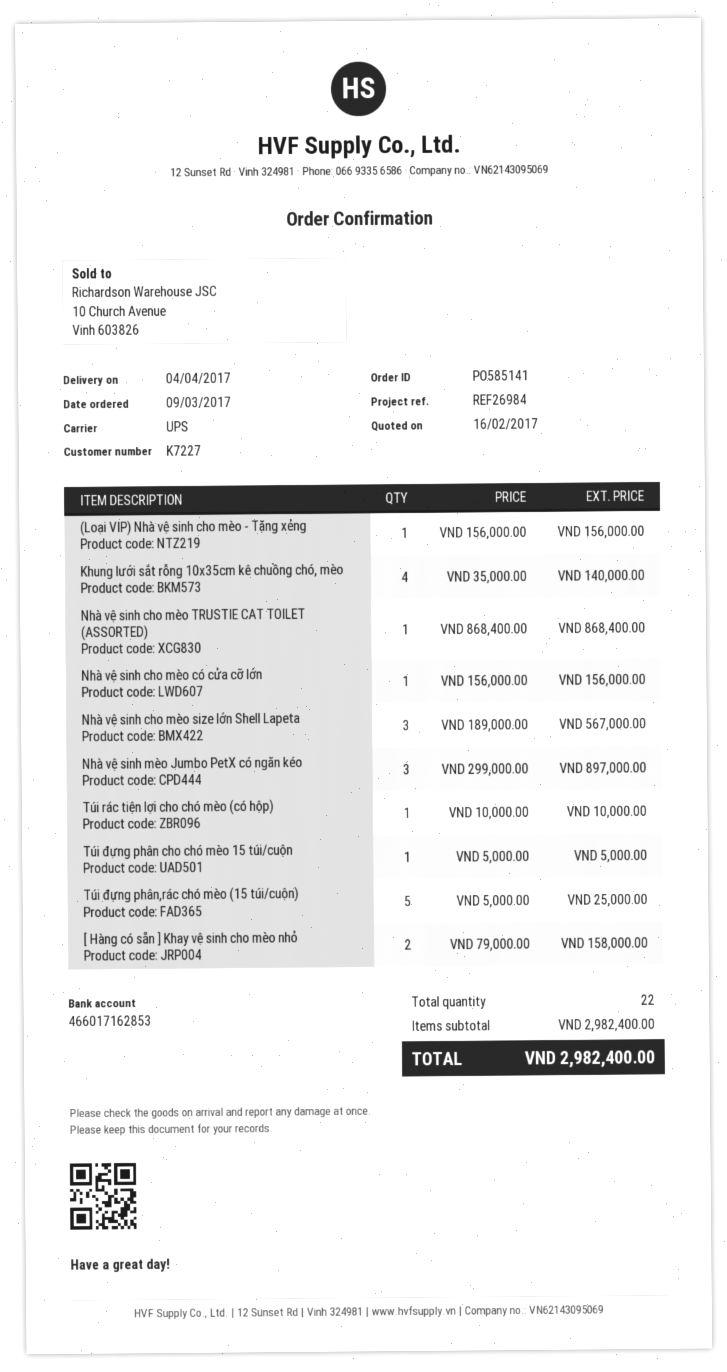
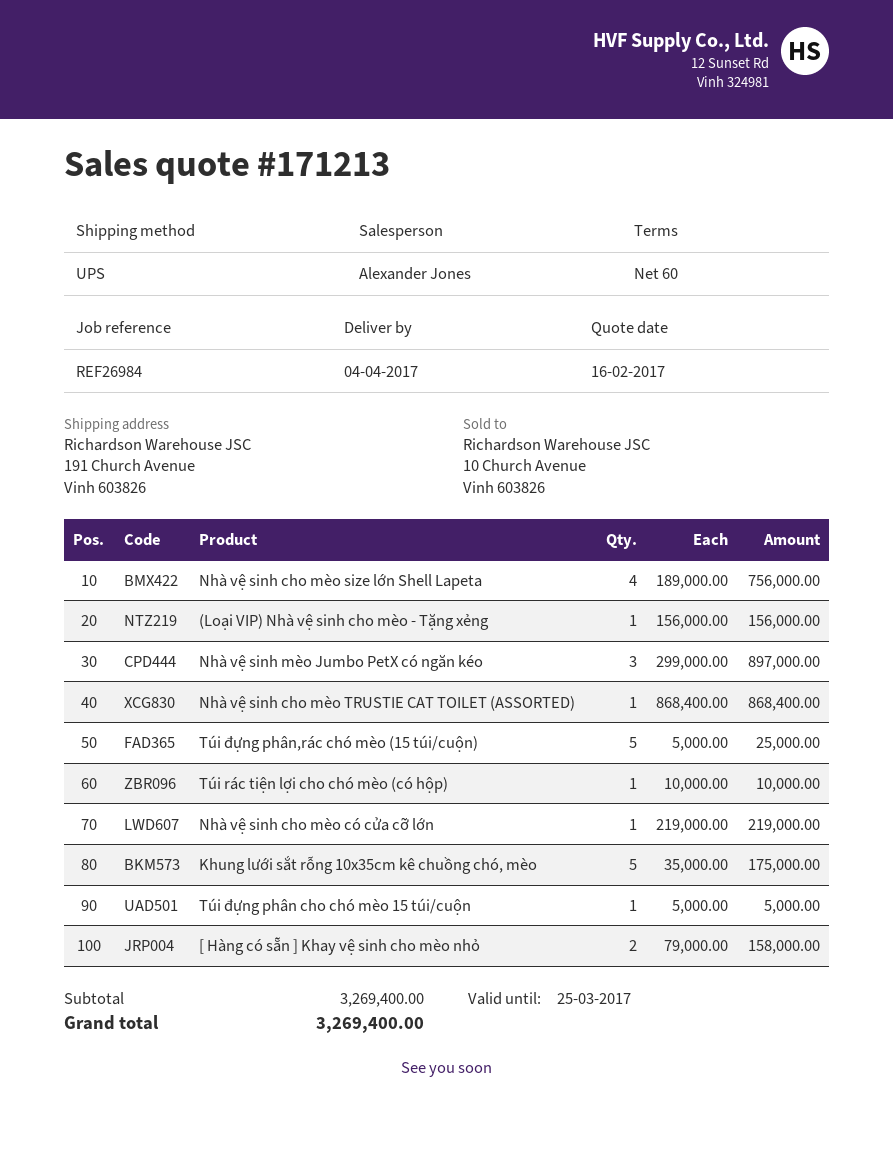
Khung lưới sắt rỗng 10x35cm kê chuồng chó, mèo: 4 x 35000.00 = 140000.00 -> 5 x 35000.00 = 175000.00
Nhà vệ sinh cho mèo có cửa cỡ lớn: 1 x 156000.00 = 156000.00 -> 1 x 219000.00 = 219000.00
Nhà vệ sinh cho mèo size lớn Shell Lapeta: 3 x 189000.00 = 567000.00 -> 4 x 189000.00 = 756000.00
subtotal: 2982400.00 -> 3269400.00
total: 2982400.00 -> 3269400.00

